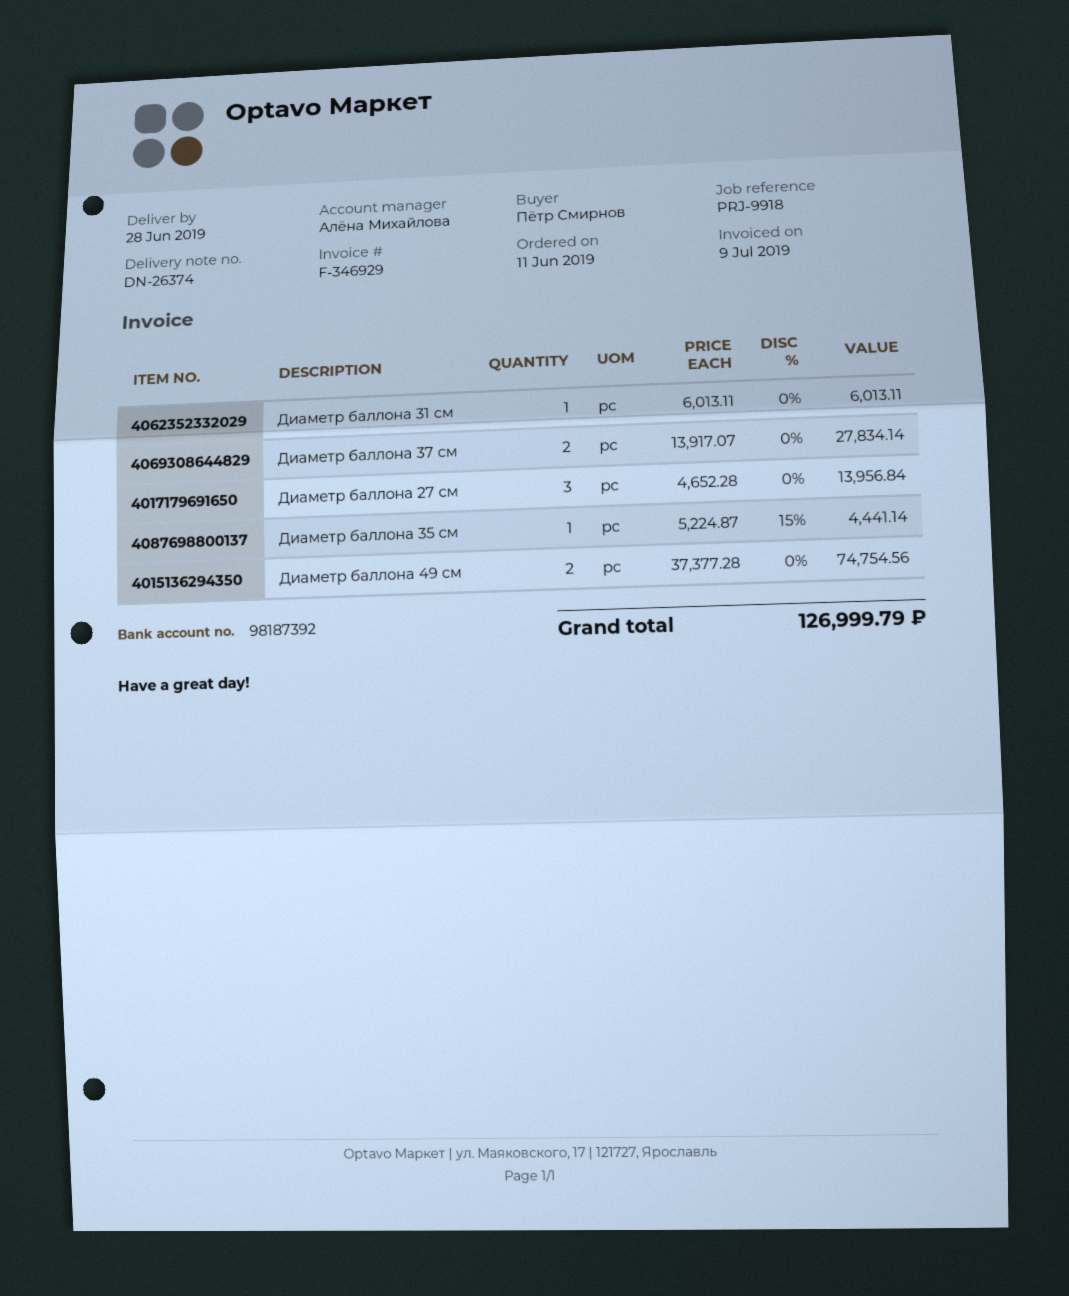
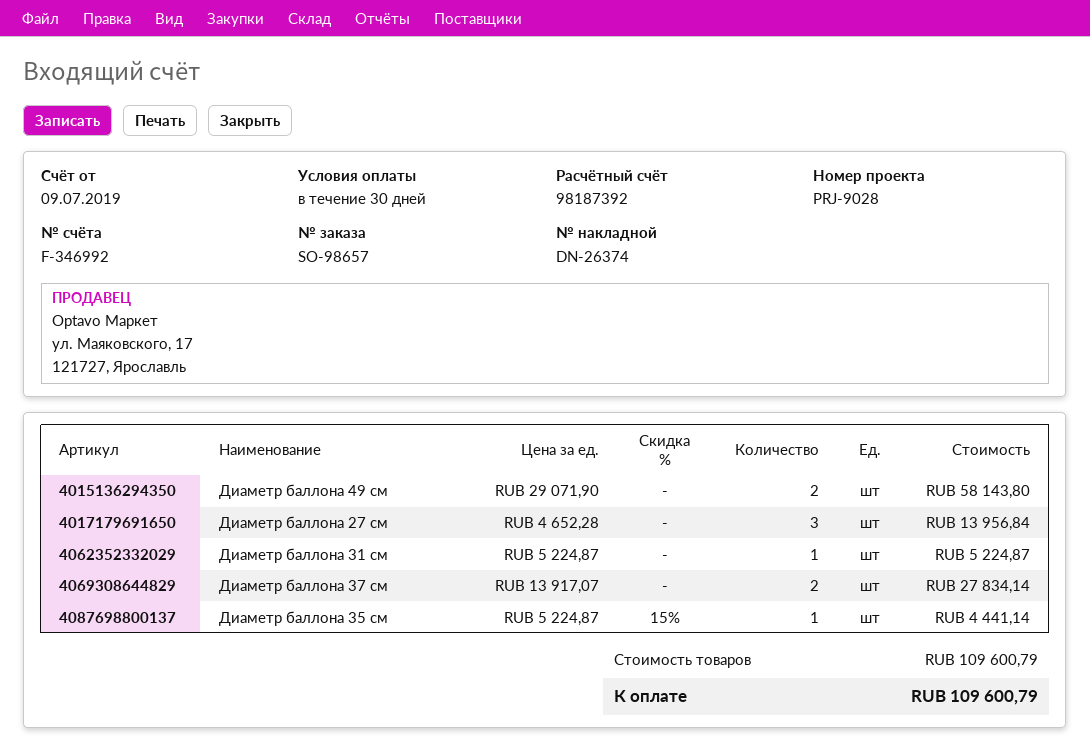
invoice number: F-346929 -> F-346992
reference: PRJ-9918 -> PRJ-9028
Диаметр баллона 31 см: 1 x 6013.11 = 6013.11 -> 1 x 5224.87 = 5224.87
Диаметр баллона 49 см: 2 x 37377.28 = 74754.56 -> 2 x 29071.90 = 58143.80
total: 126999.79 -> 109600.79

